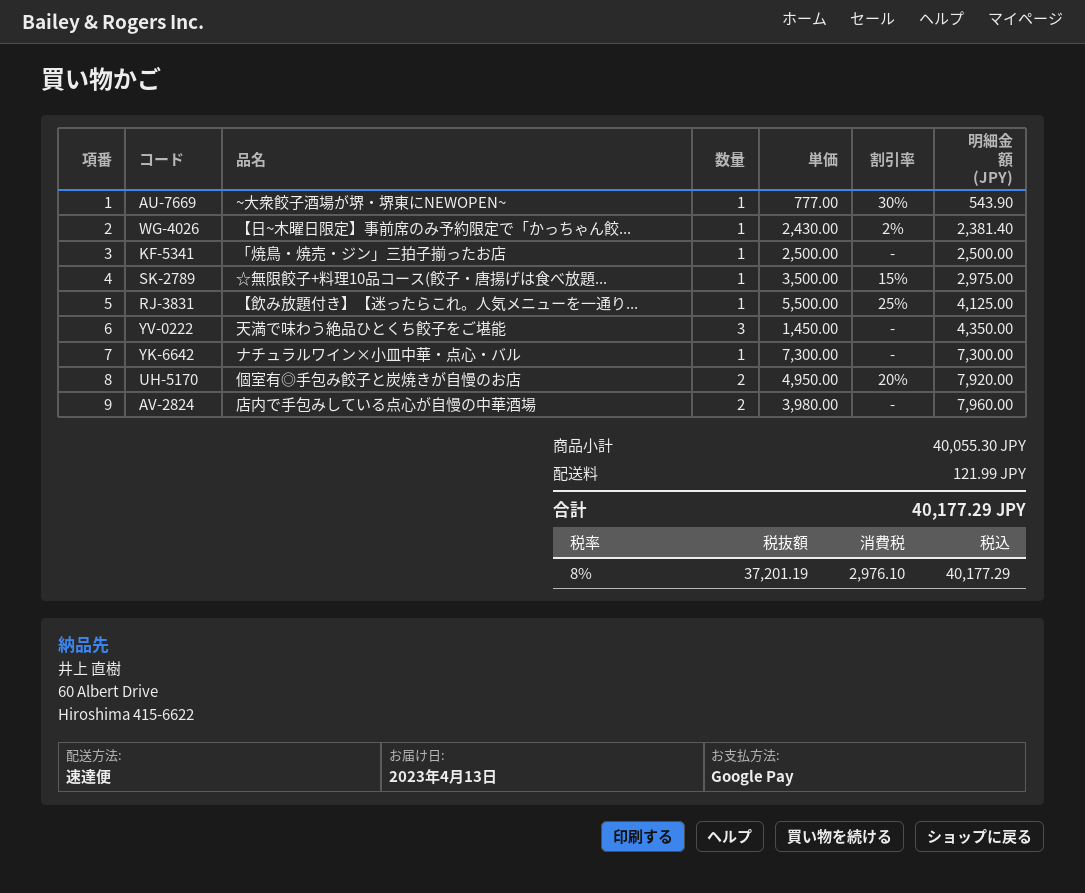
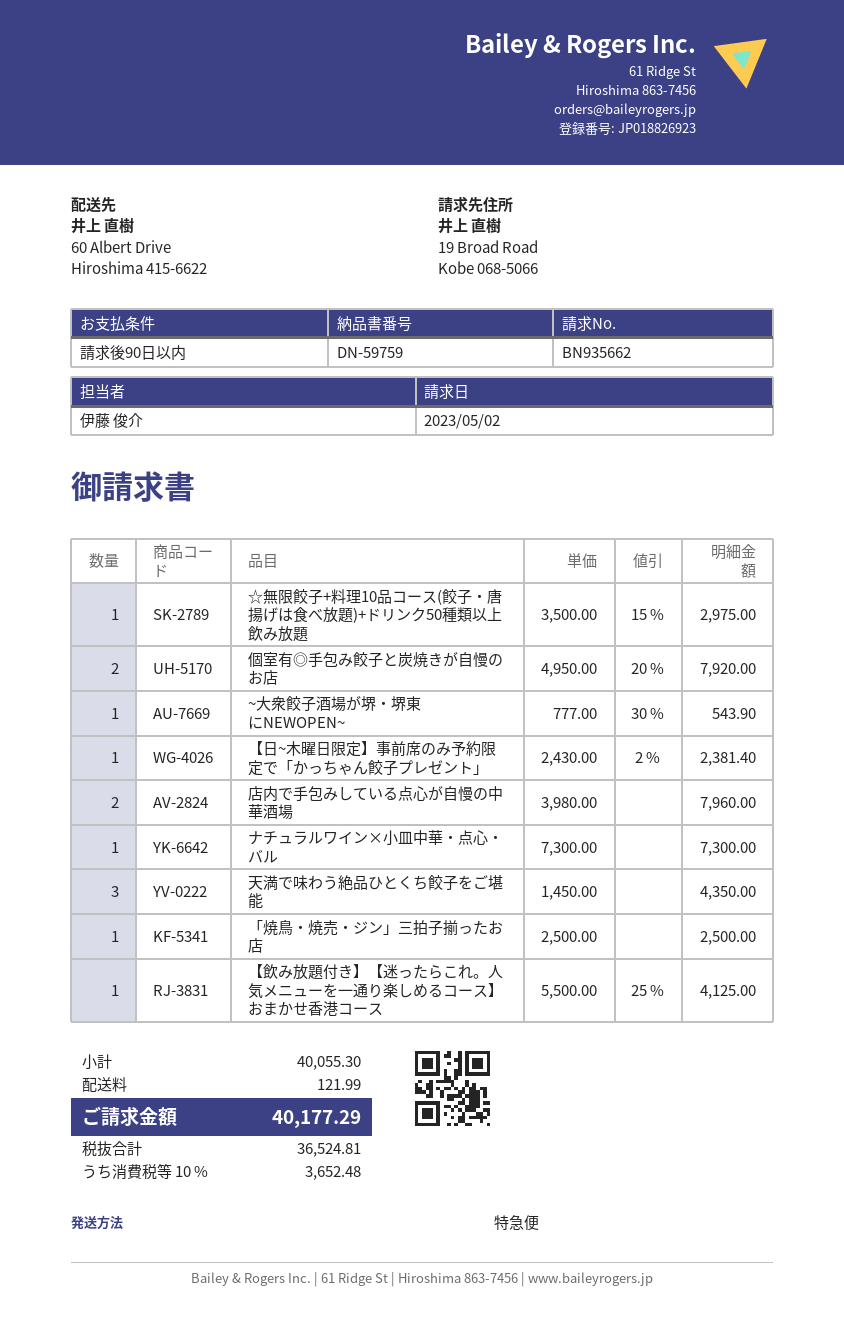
net: 37201.19 -> 36524.81
tax: 8% = 2976.10 -> 10% = 3652.48

